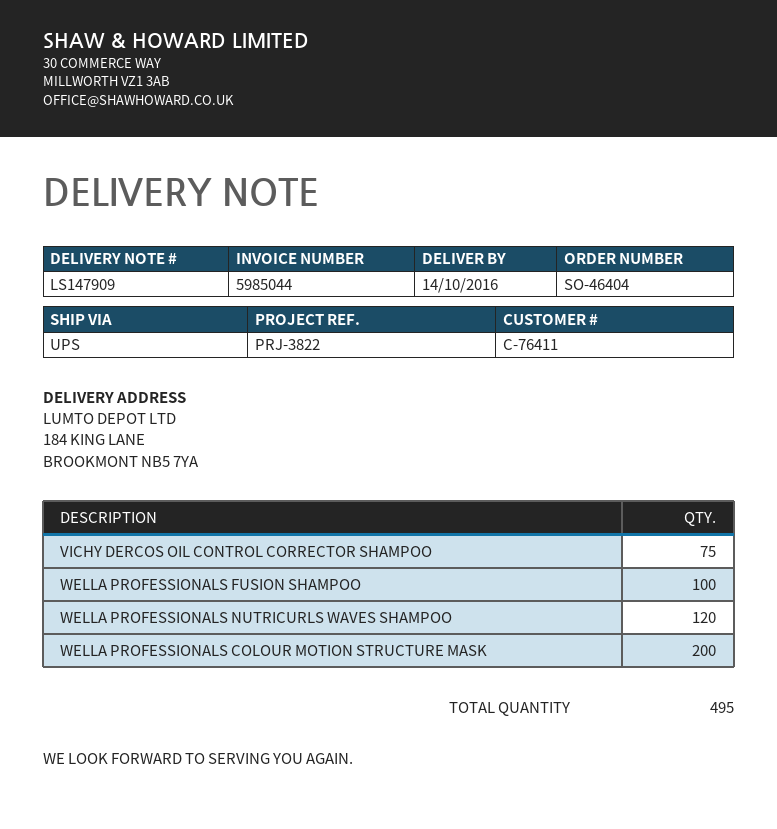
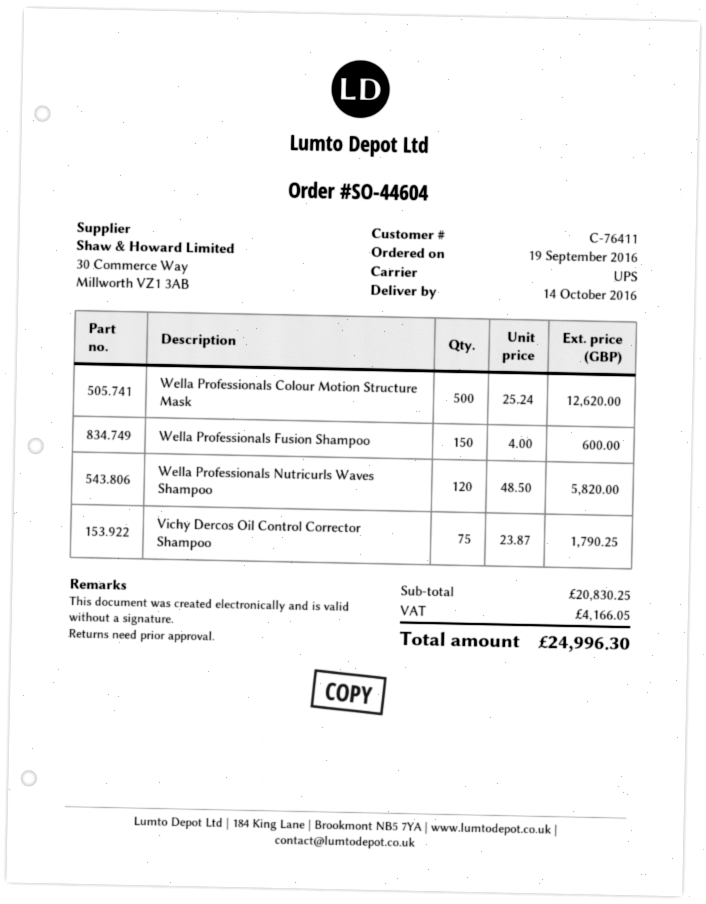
order number: SO-46404 -> SO-44604
WELLA PROFESSIONALS FUSION SHAMPOO: 100 -> 150
WELLA PROFESSIONALS COLOUR MOTION STRUCTURE MASK: 200 -> 500

